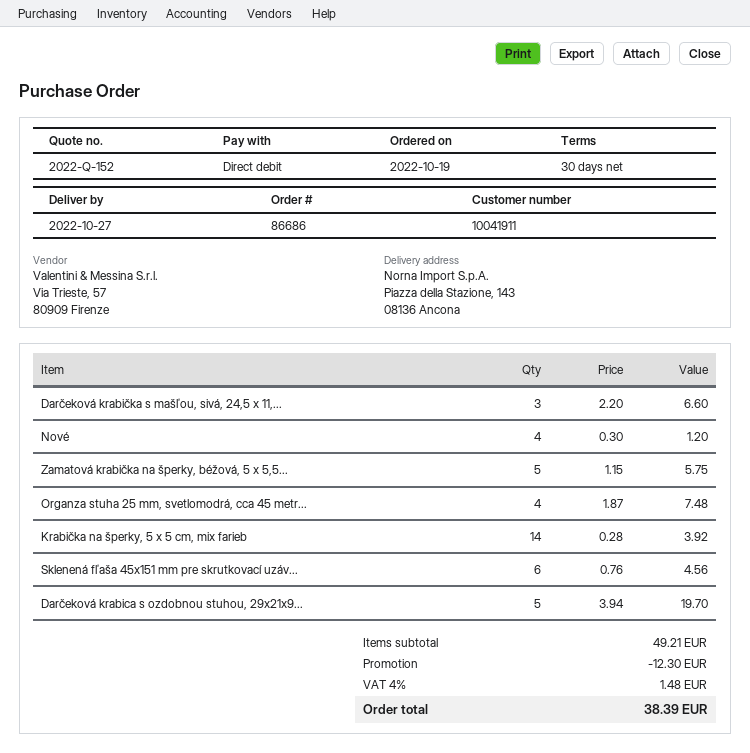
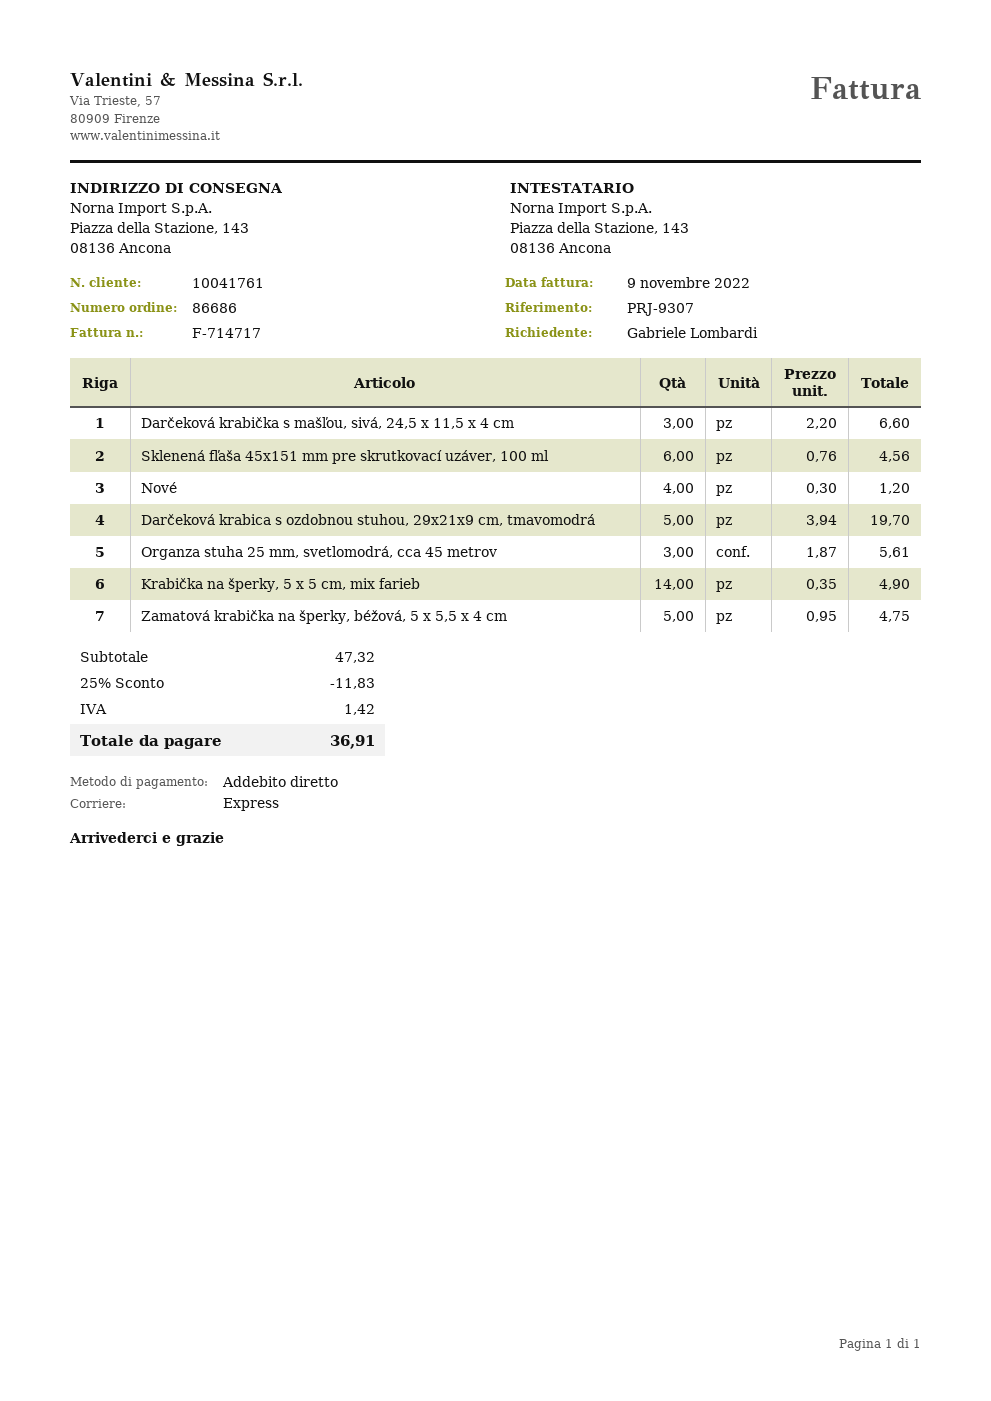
customer number: 10041911 -> 10041761
Zamatová krabička na šperky, béžová, 5 x 5,5...: 5 x 1.15 = 5.75 -> 5 x 0.95 = 4.75
Organza stuha 25 mm, svetlomodrá, cca 45 metr...: 4 x 1.87 = 7.48 -> 3 x 1.87 = 5.61
Krabička na šperky, 5 x 5 cm, mix farieb: 14 x 0.28 = 3.92 -> 14 x 0.35 = 4.90
subtotal: 49.21 -> 47.32
discount: 12.30 -> 11.83
tax: 1.48 -> 1.42
total: 38.39 -> 36.91

